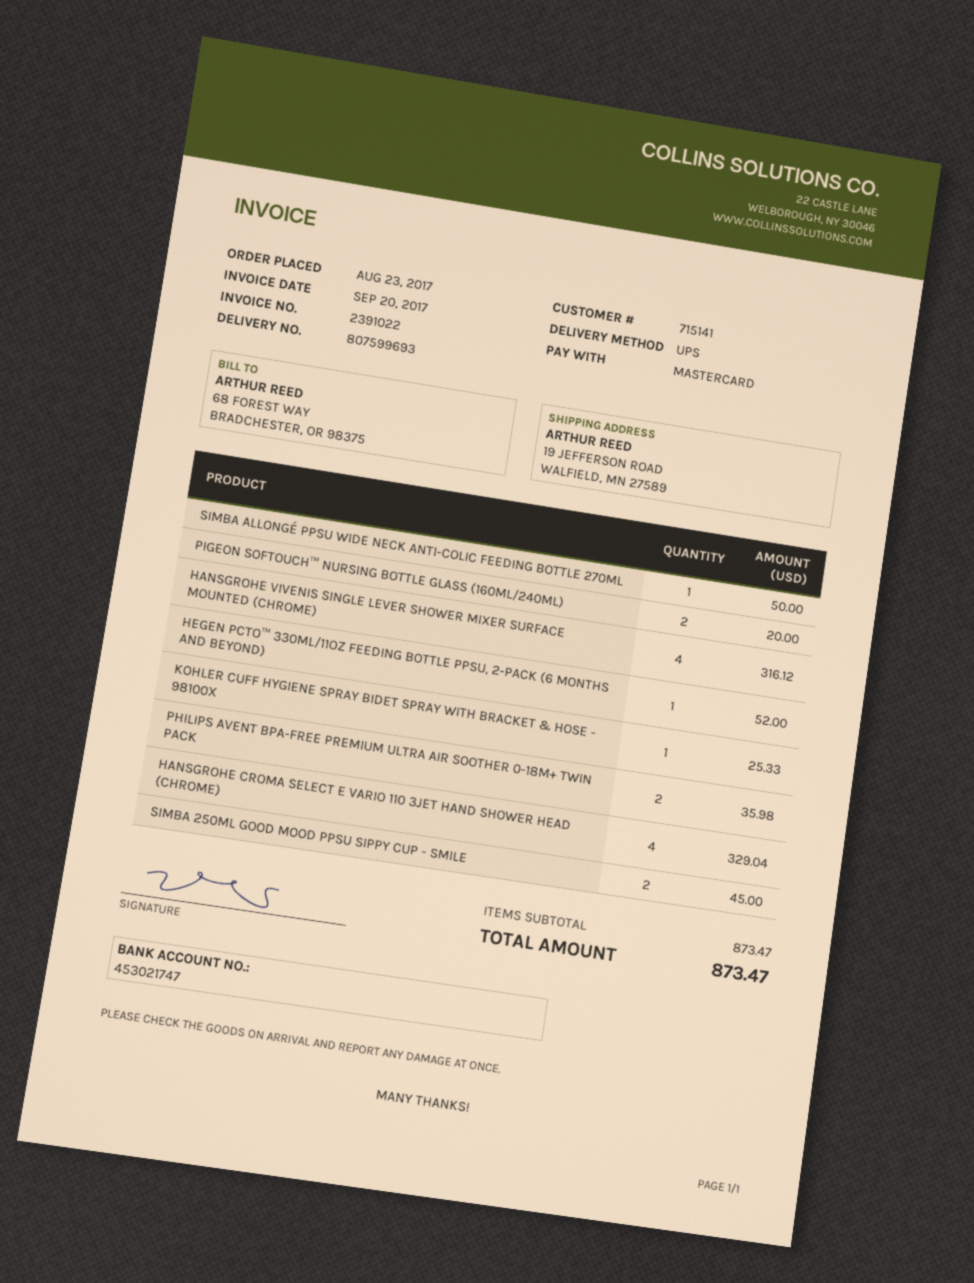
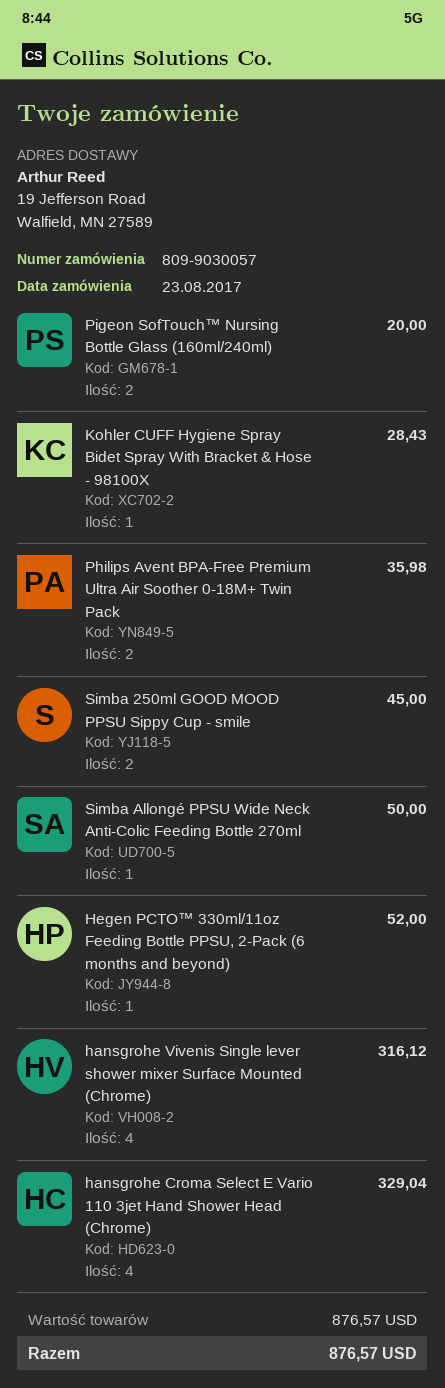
KOHLER CUFF HYGIENE SPRAY BIDET SPRAY WITH BRACKET & HOSE - 98100X: 1 for 25.33 -> 1 for 28.43
subtotal: 873.47 -> 876.57
total: 873.47 -> 876.57

